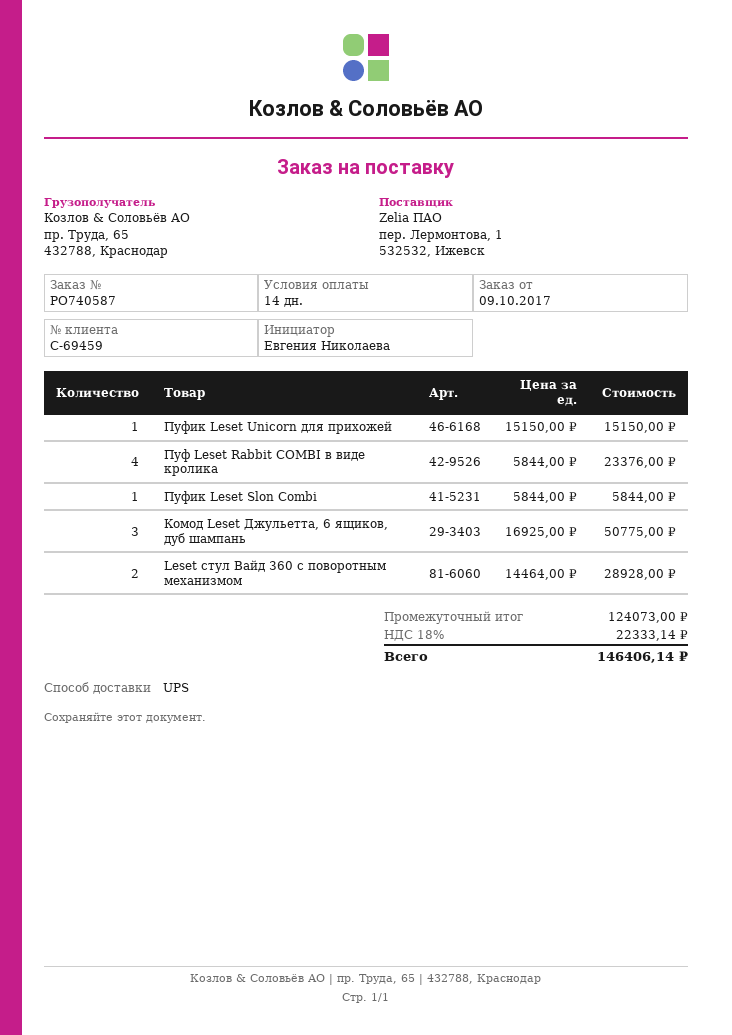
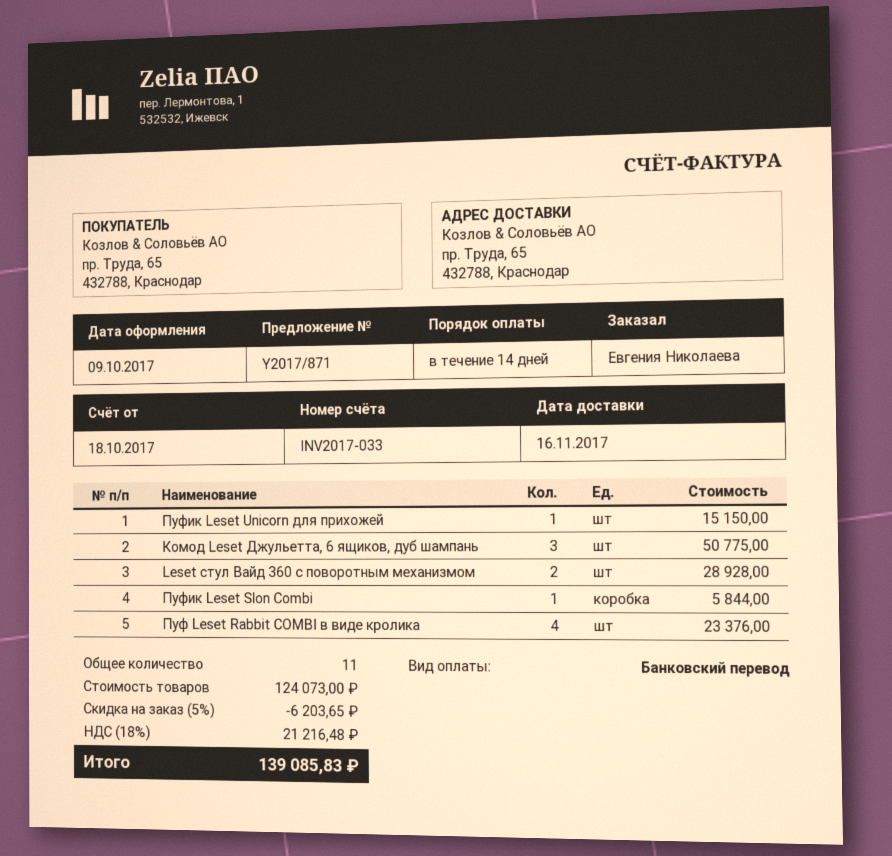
discount: none -> 5% = 6203.65
tax: 18% = 22333.14 -> 18% = 21216.48
total: 146406.14 -> 139085.83

